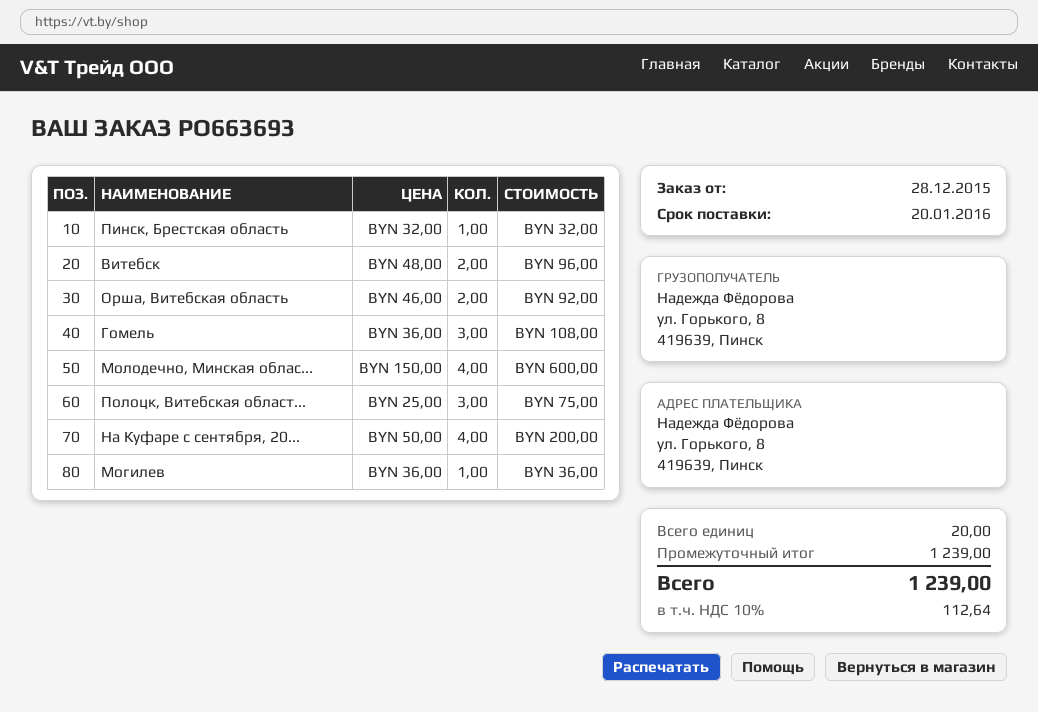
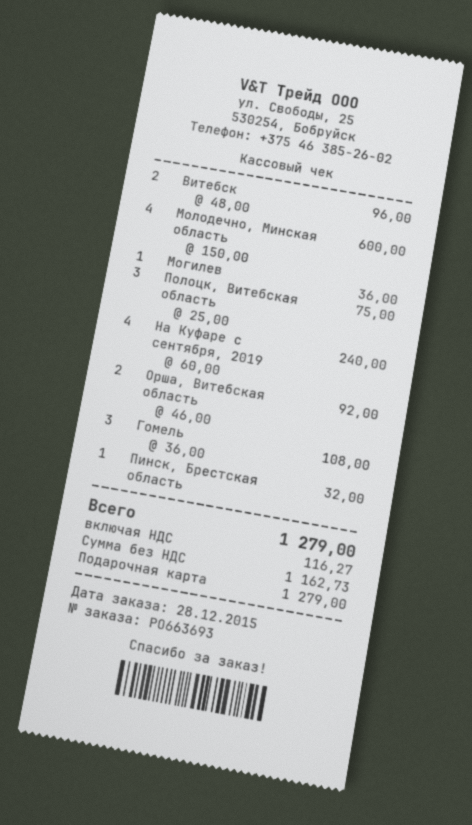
На Куфаре с сентября, 20...: 4 x 50.00 = 200.00 -> 4 x 60.00 = 240.00
tax: 112.64 -> 116.27
total: 1239.00 -> 1279.00

